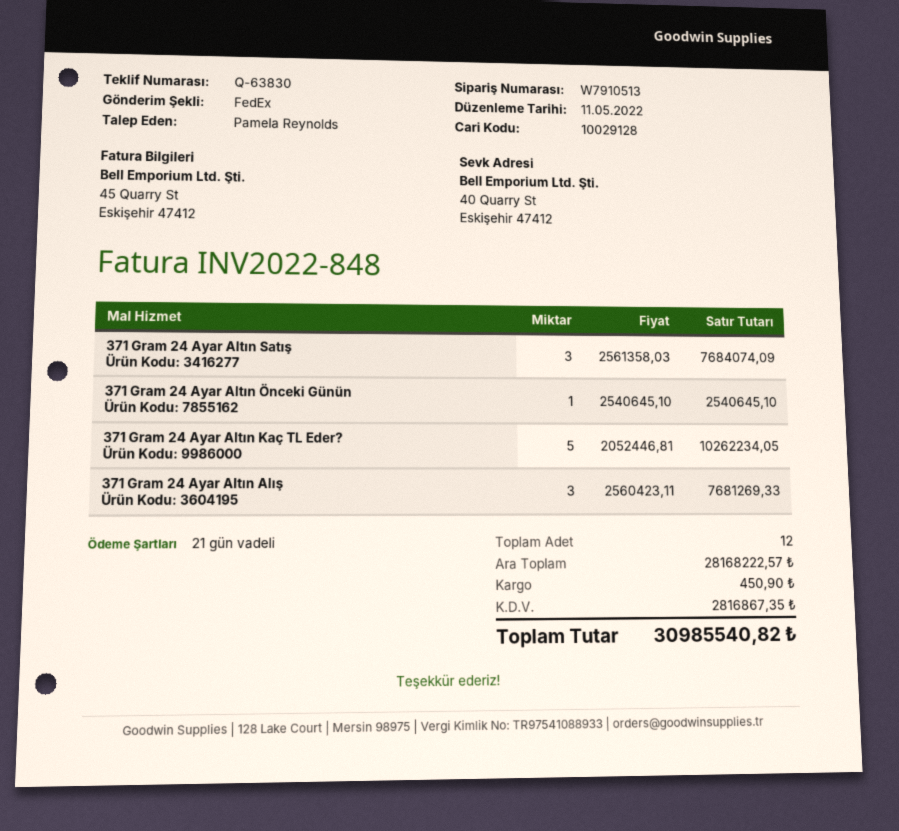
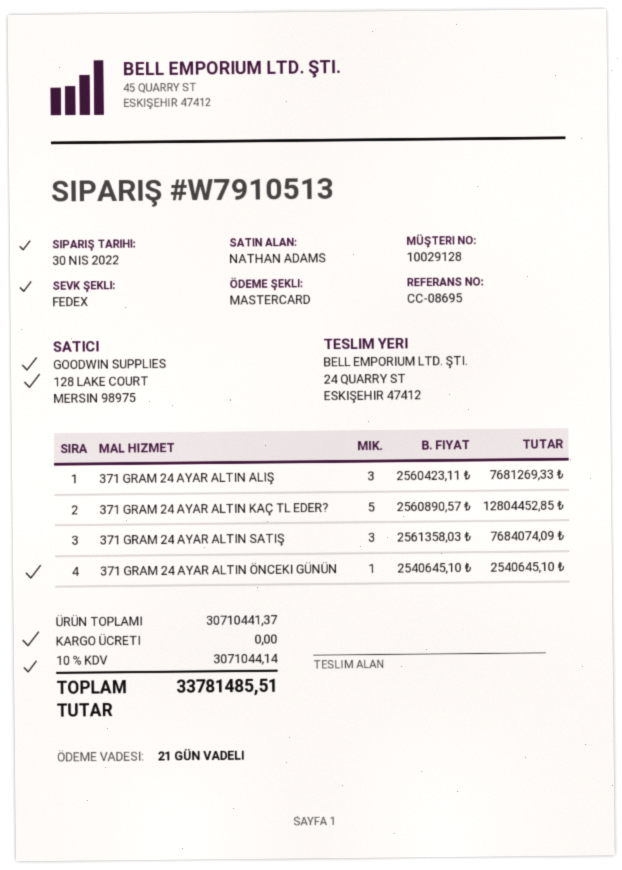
ordered by: Pamela Reynolds -> NATHAN ADAMS
ship to: 40 Quarry St, Eskişehir 47412 -> 24 QUARRY ST, ESKIŞEHIR 47412
371 Gram 24 Ayar Altın Kaç TL Eder?: 5 x 2052446.81 = 10262234.05 -> 5 x 2560890.57 = 12804452.85
subtotal: 28168222.57 -> 30710441.37
shipping: 450.90 -> 0.00
tax: 2816867.35 -> 3071044.14
total: 30985540.82 -> 33781485.51

